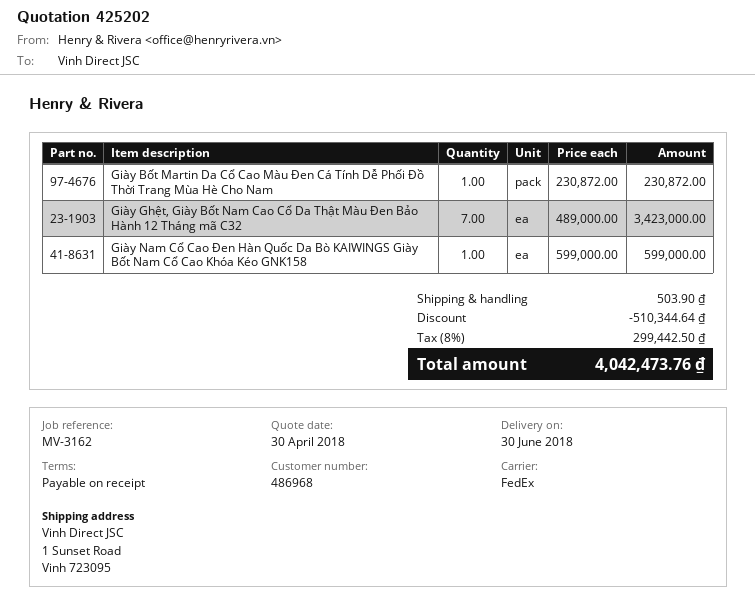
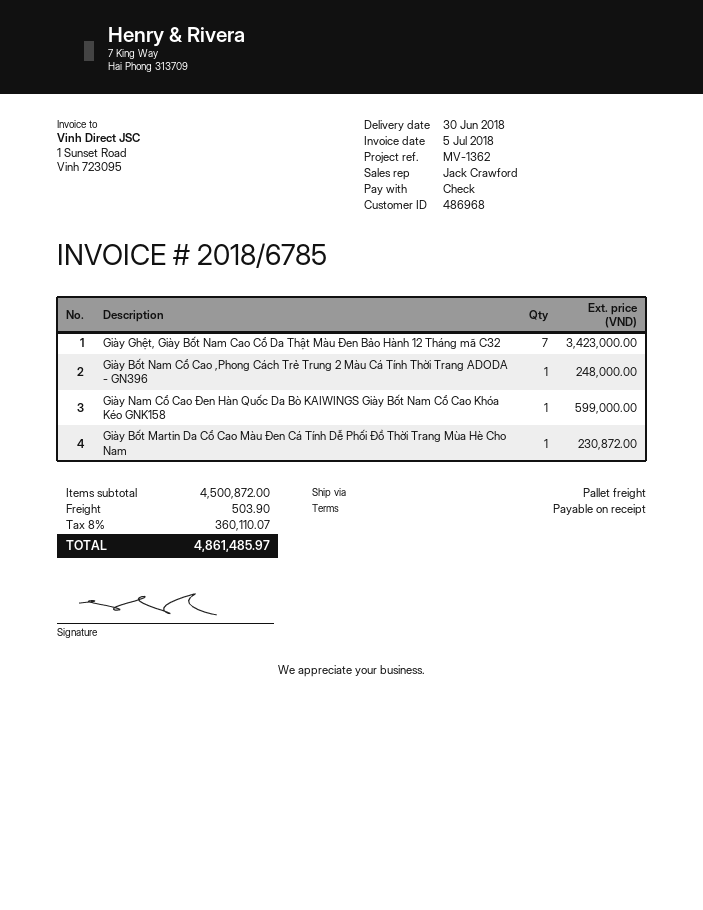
reference: MV-3162 -> MV-1362
shipping method: FedEx -> pallet freight
Giày Bốt Nam Cổ Cao ,Phong Cách Trẻ Trung 2 Màu Cá Tính Thời Trang ADODA - GN396: none -> 1 for 248000.00
discount: 510344.64 -> none
tax: 8% = 299442.50 -> 8% = 360110.07
total: 4042473.76 -> 4861485.97

